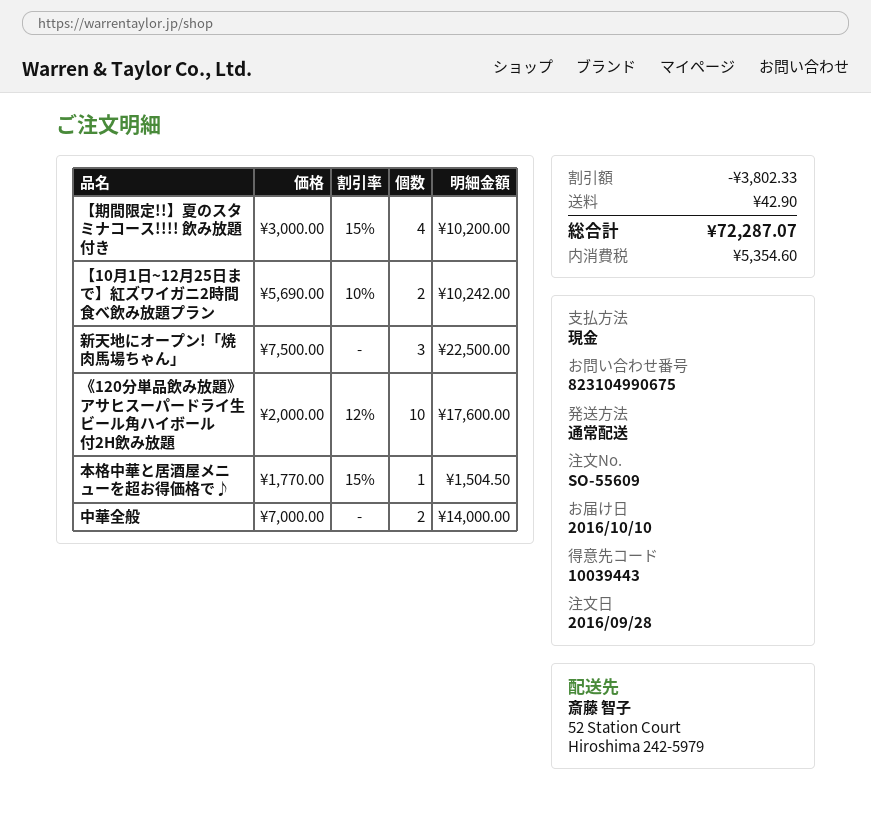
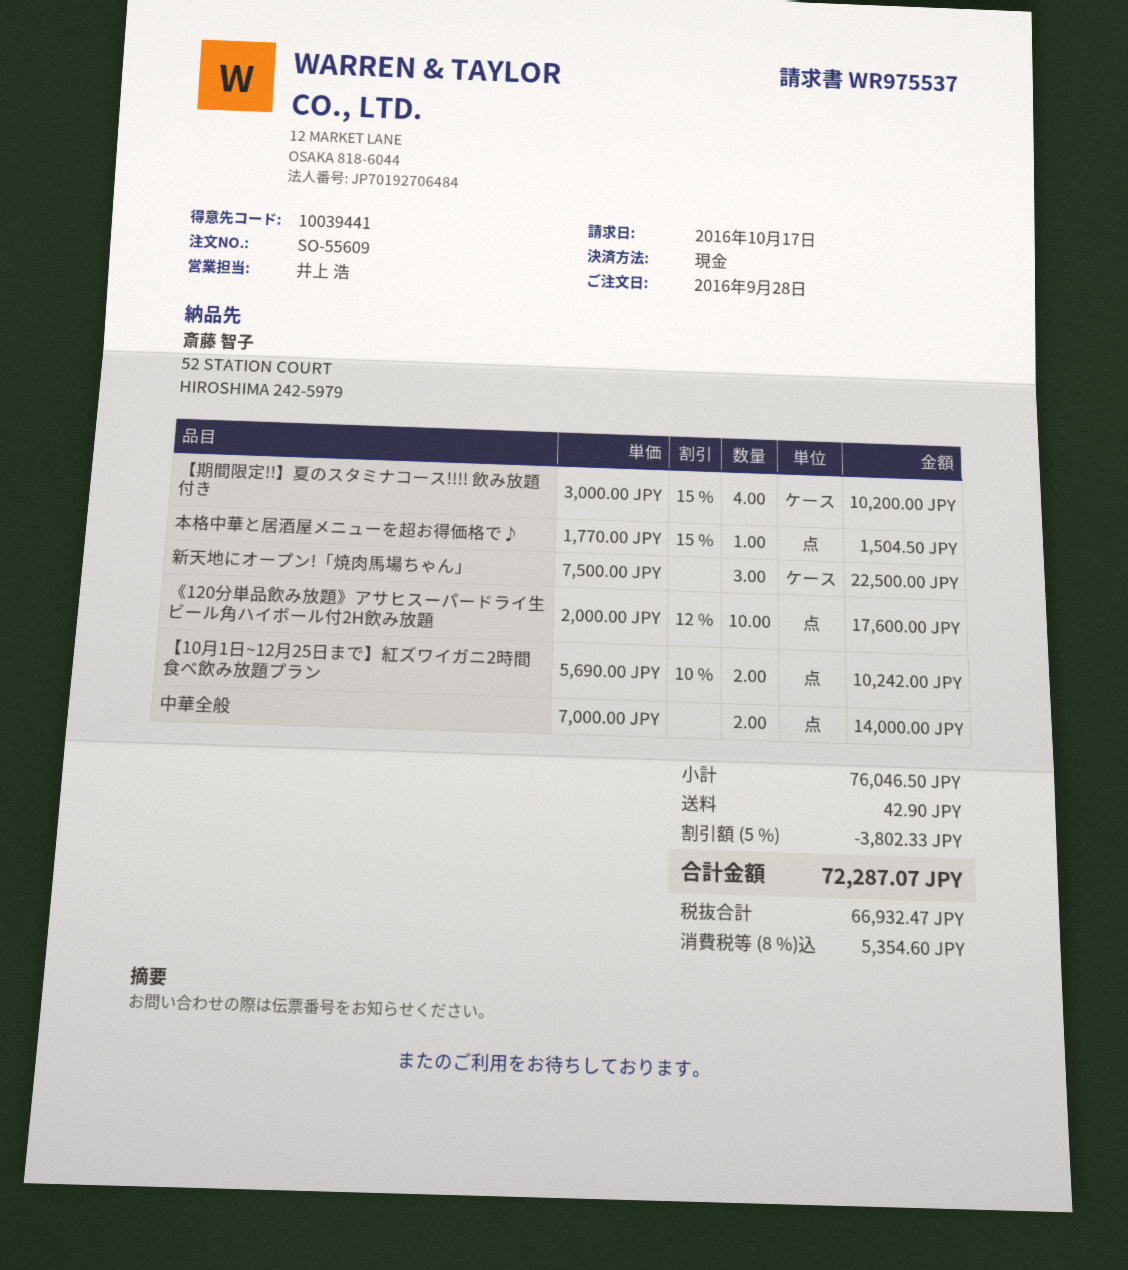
customer number: 10039443 -> 10039441

